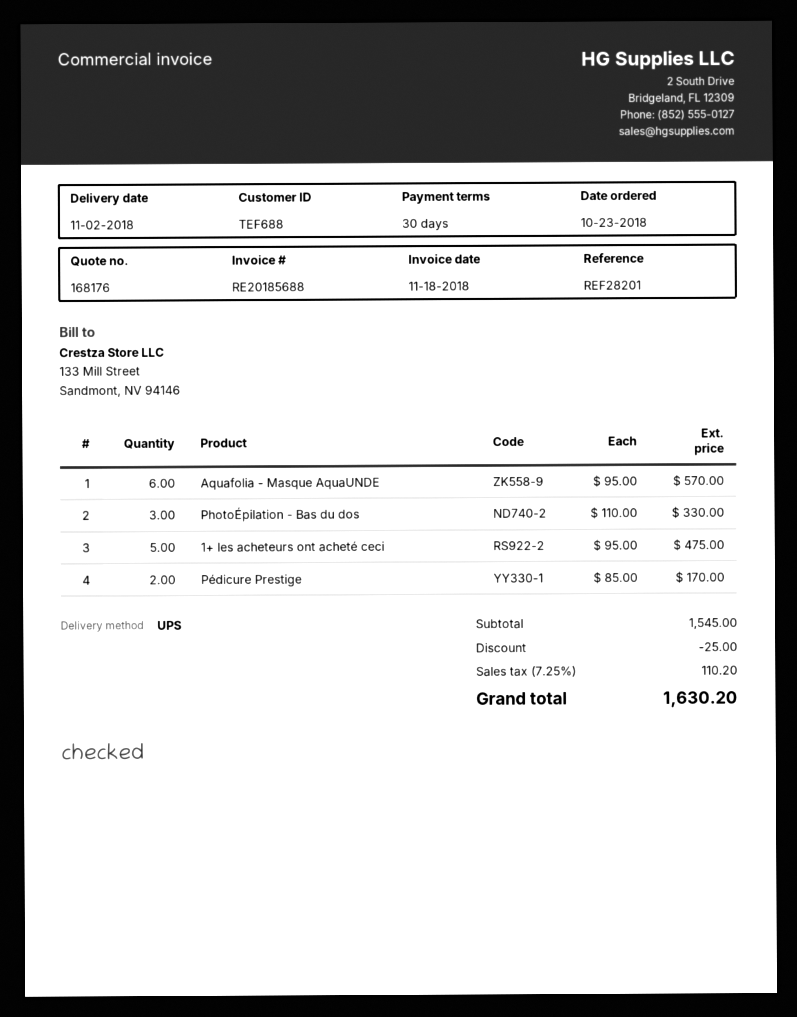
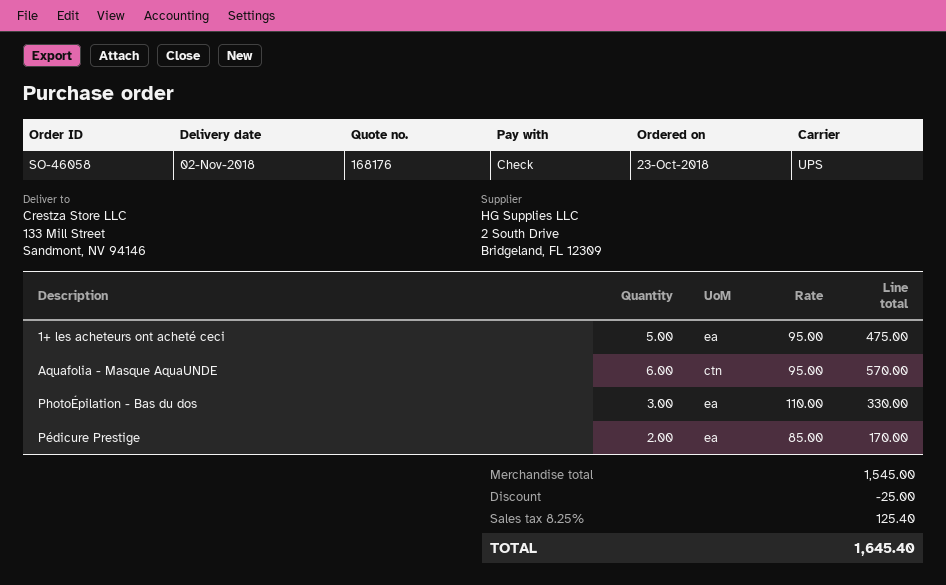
tax: 7.25% = 110.20 -> 8.25% = 125.40
total: 1630.20 -> 1645.40

